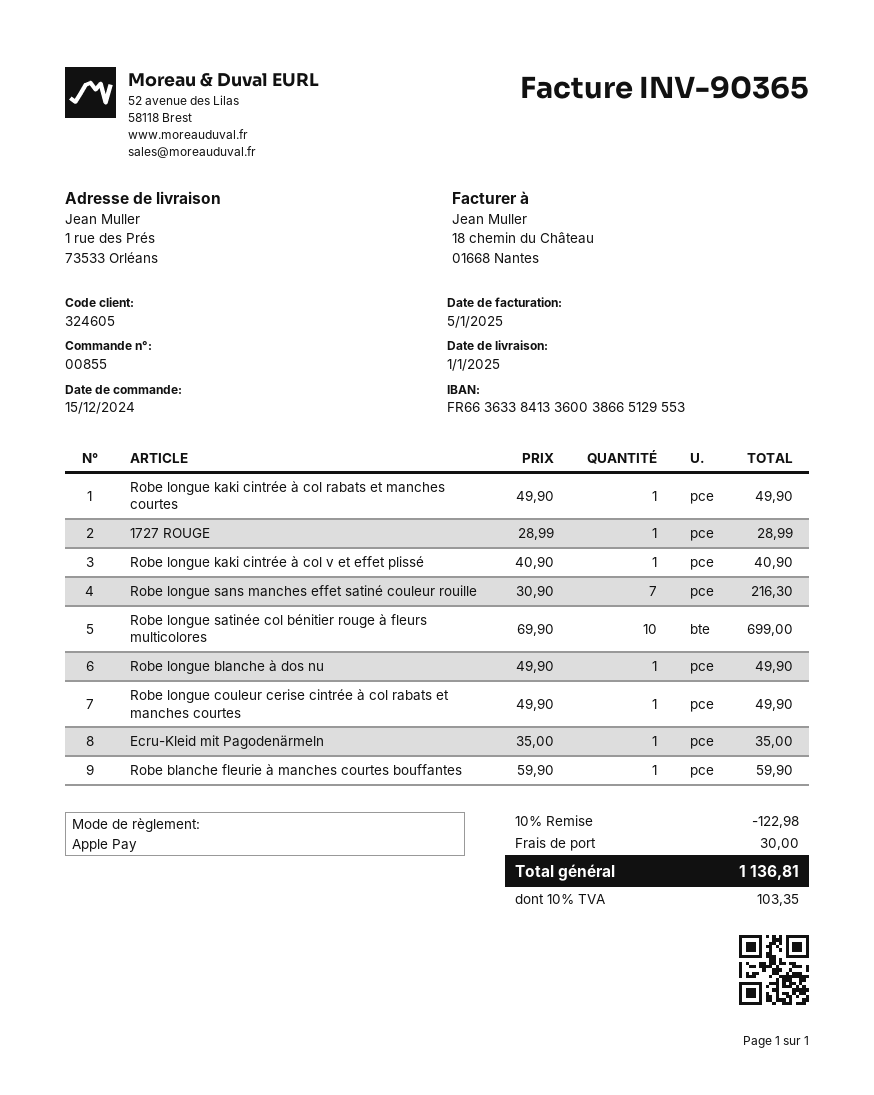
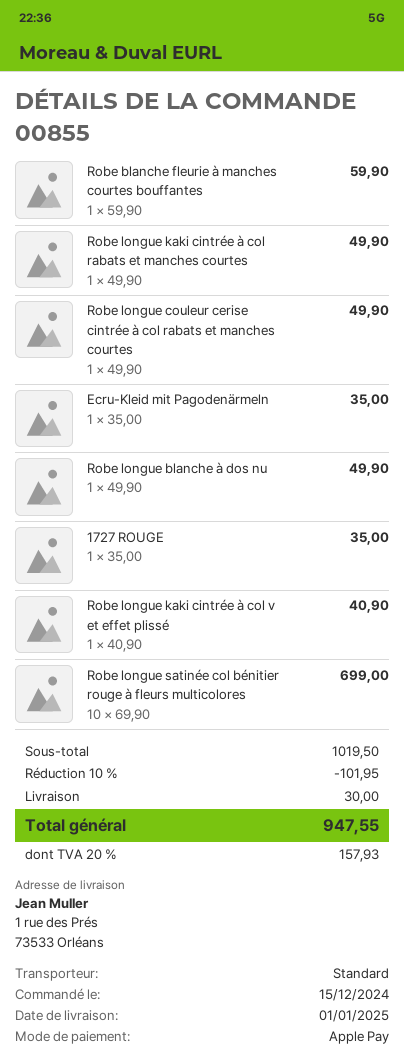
1727 ROUGE: 1 x 28.99 = 28.99 -> 1 x 35.00 = 35.00
Robe longue sans manches effet satiné couleur rouille: 7 x 30.90 = 216.30 -> none
discount: 10% = 122.98 -> 10% = 101.95
tax: 10% = 103.35 -> 20% = 157.93
total: 1136.81 -> 947.55

